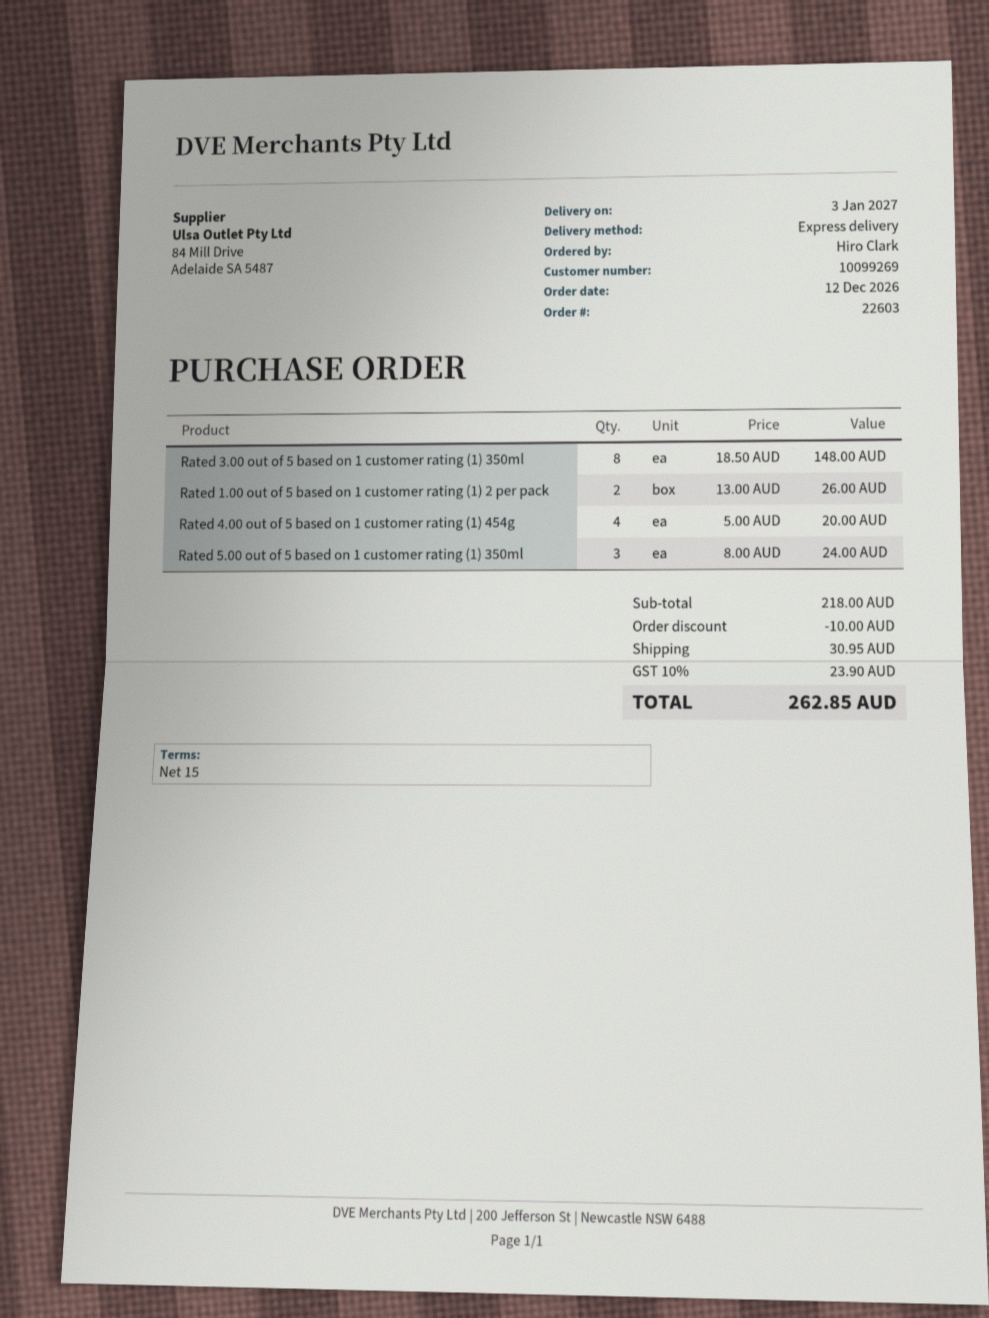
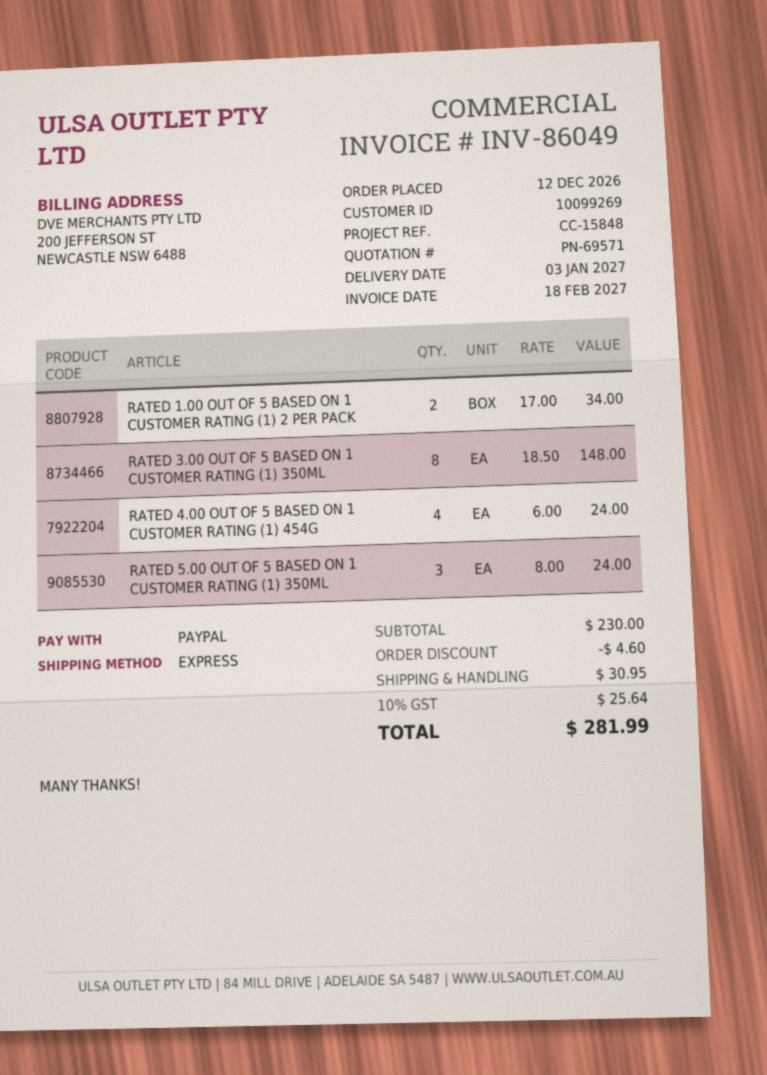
Rated 1.00 out of 5 based on 1 customer rating (1) 2 per pack: 2 x 13.00 = 26.00 -> 2 x 17.00 = 34.00
Rated 4.00 out of 5 based on 1 customer rating (1) 454g: 4 x 5.00 = 20.00 -> 4 x 6.00 = 24.00
subtotal: 218.00 -> 230.00
discount: 10.00 -> 4.60
tax: 10% = 23.90 -> 10% = 25.64
total: 262.85 -> 281.99

